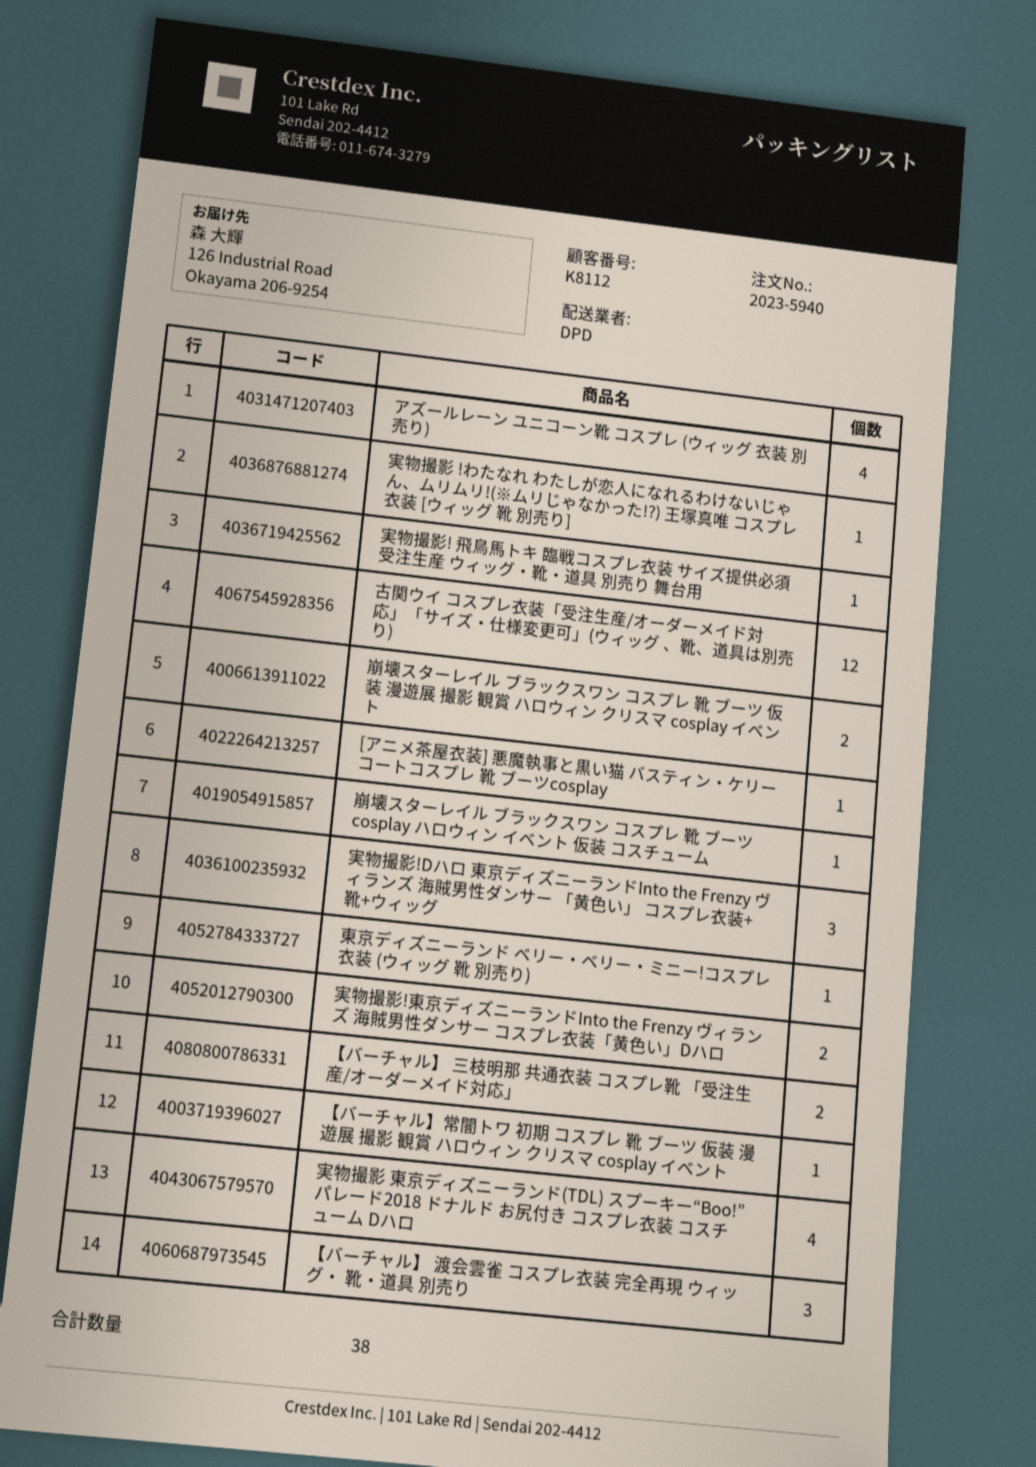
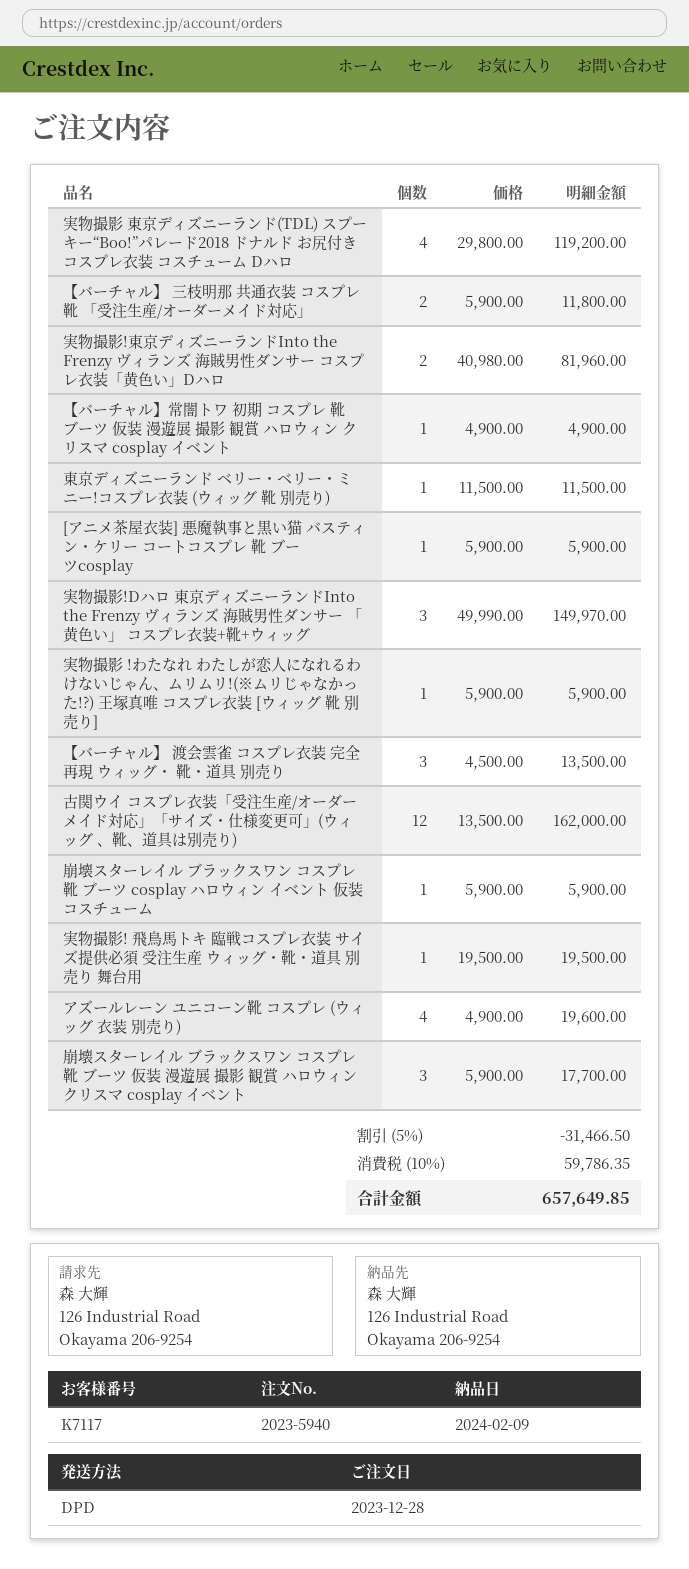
customer number: K8112 -> K7117
崩壊スターレイル ブラックスワン コスプレ 靴 ブーツ 仮装 漫遊展 撮影 観賞 ハロウィン クリスマ cosplay イベント: 2 -> 3

